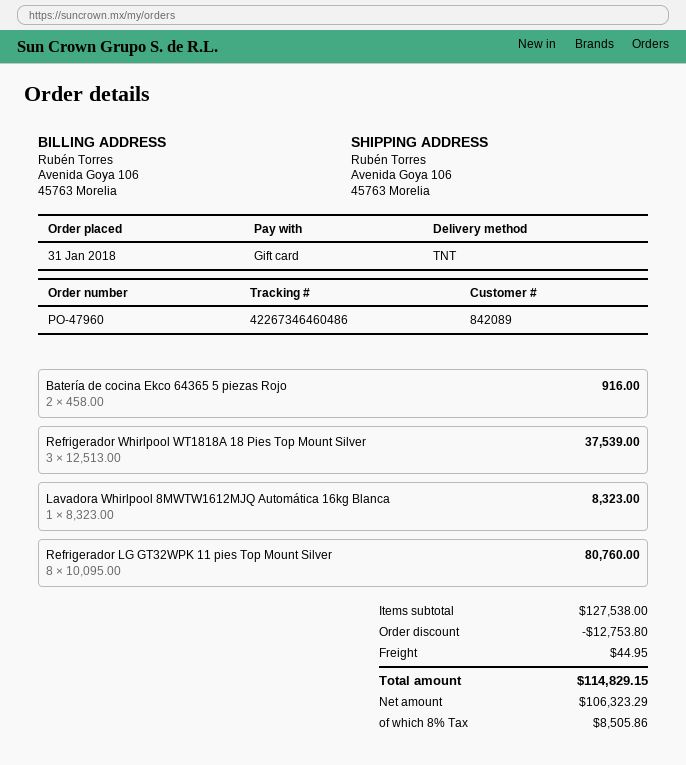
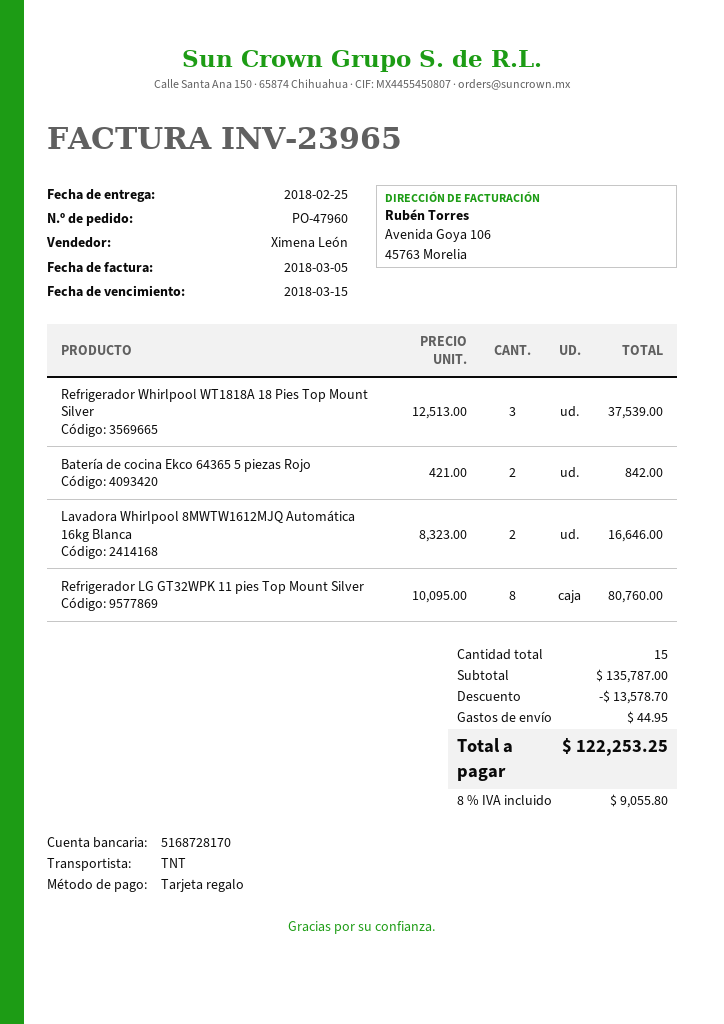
Batería de cocina Ekco 64365 5 piezas Rojo: 2 x 458.00 = 916.00 -> 2 x 421.00 = 842.00
Lavadora Whirlpool 8MWTW1612MJQ Automática 16kg Blanca: 1 x 8323.00 = 8323.00 -> 2 x 8323.00 = 16646.00
subtotal: 127538.00 -> 135787.00
discount: 12753.80 -> 13578.70
tax: 8% = 8505.86 -> 8% = 9055.80
total: 114829.15 -> 122253.25

